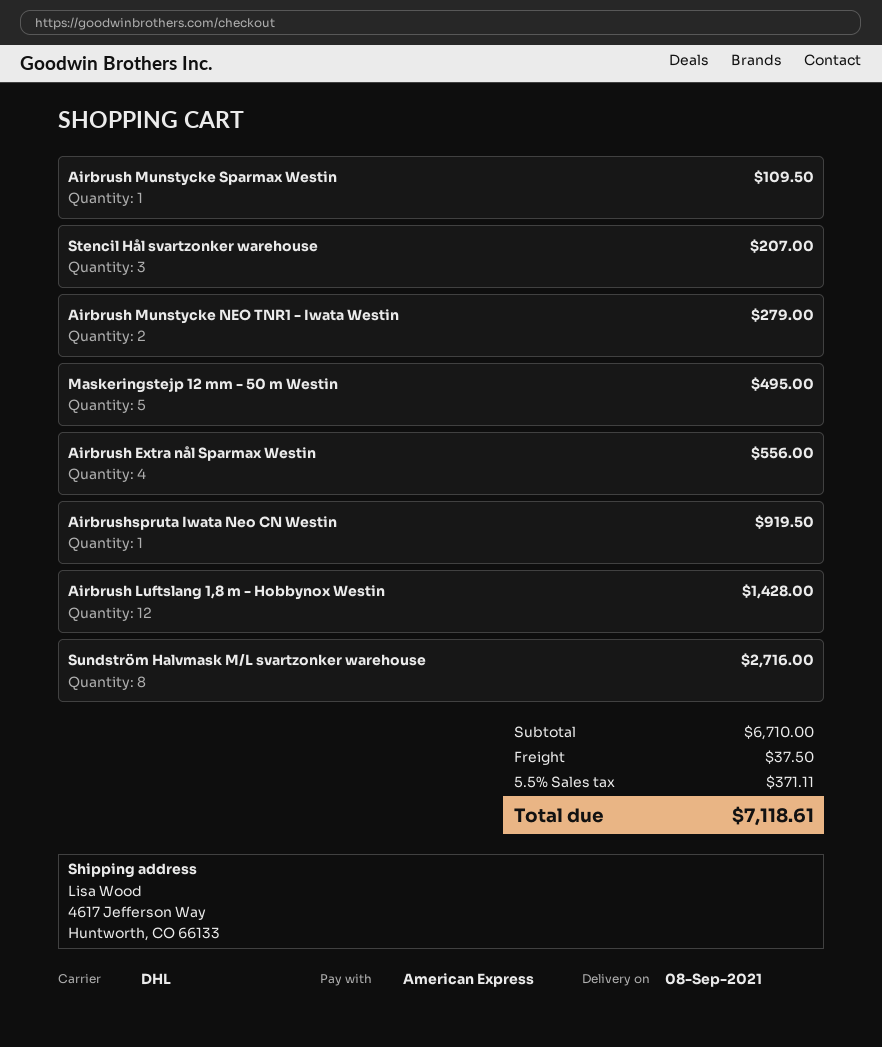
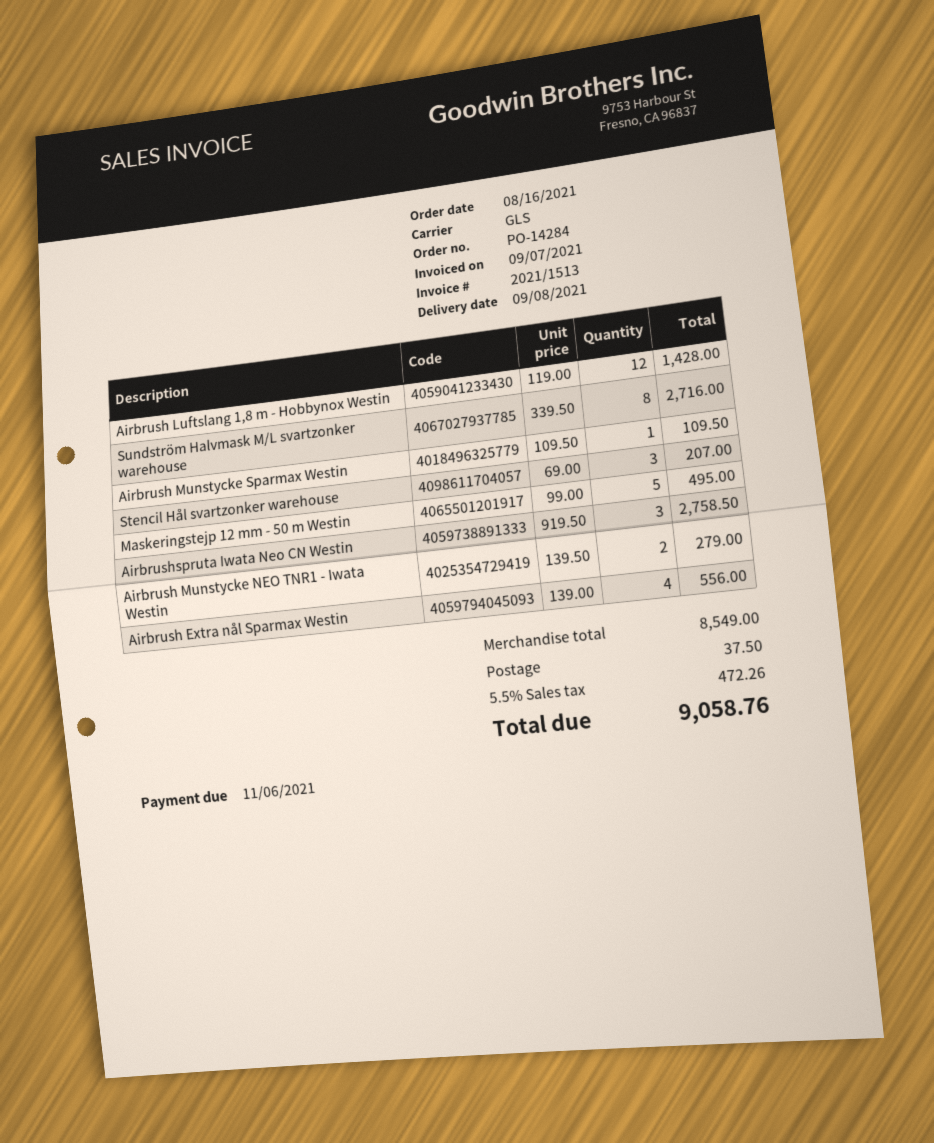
shipping method: DHL -> GLS
Airbrushspruta Iwata Neo CN Westin: 1 for 919.50 -> 3 for 2758.50
subtotal: 6710.00 -> 8549.00
tax: 5.5% = 371.11 -> 5.5% = 472.26
total: 7118.61 -> 9058.76

